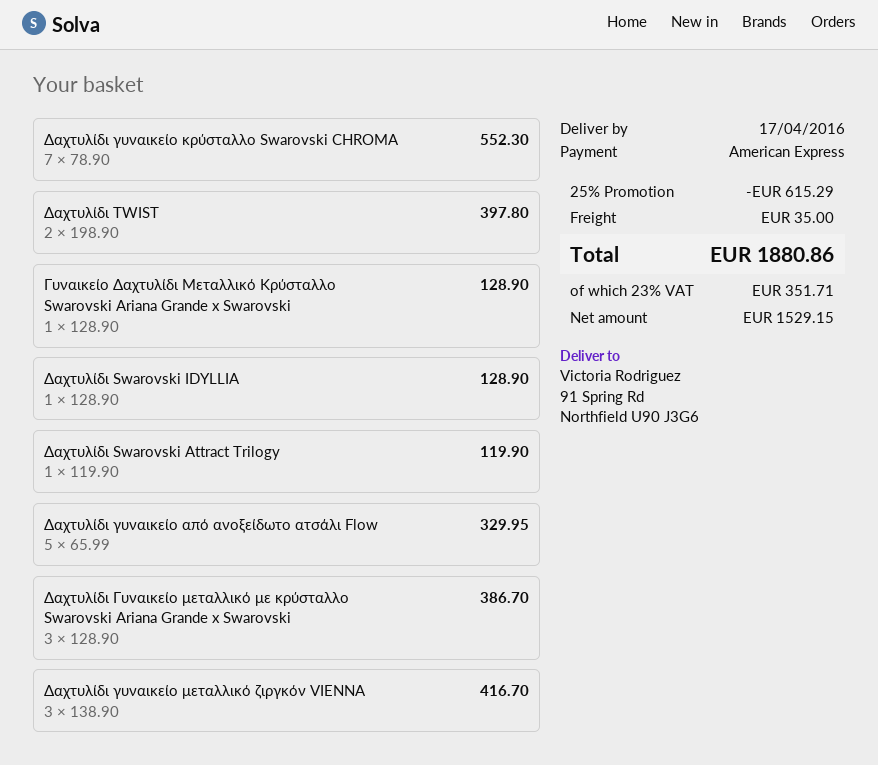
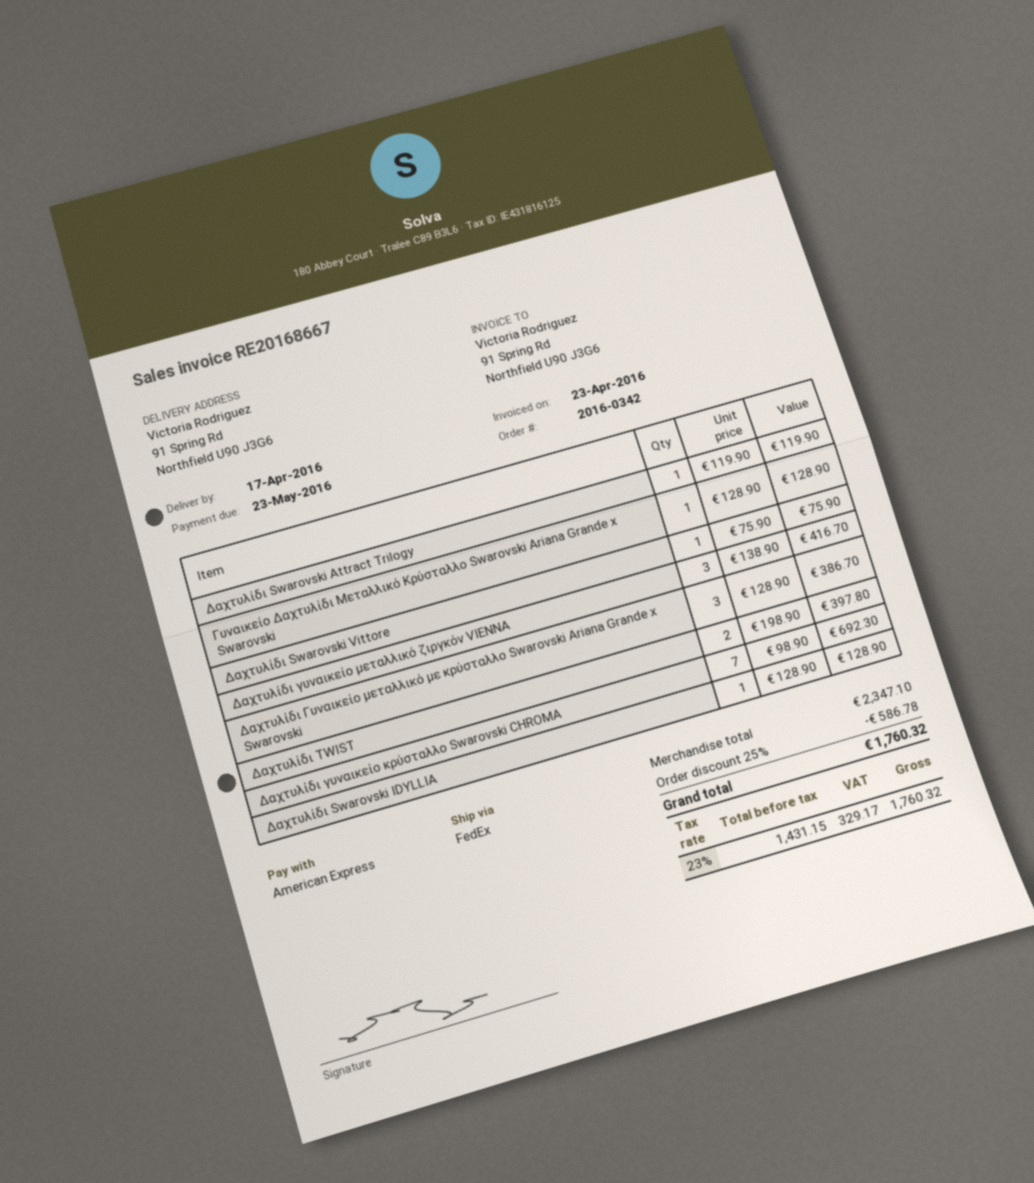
Δαχτυλίδι γυναικείο κρύσταλλο Swarovski CHROMA: 7 x 78.90 = 552.30 -> 7 x 98.90 = 692.30
Δαχτυλίδι γυναικείο από ανοξείδωτο ατσάλι Flow: 5 x 65.99 = 329.95 -> none
Δαχτυλίδι Swarovski Vittore: none -> 1 x 75.90 = 75.90
discount: 25% = 615.29 -> 25% = 586.78
shipping: 35.00 -> none
net: 1529.15 -> 1431.15
tax: 23% = 351.71 -> 23% = 329.17
total: 1880.86 -> 1760.32

